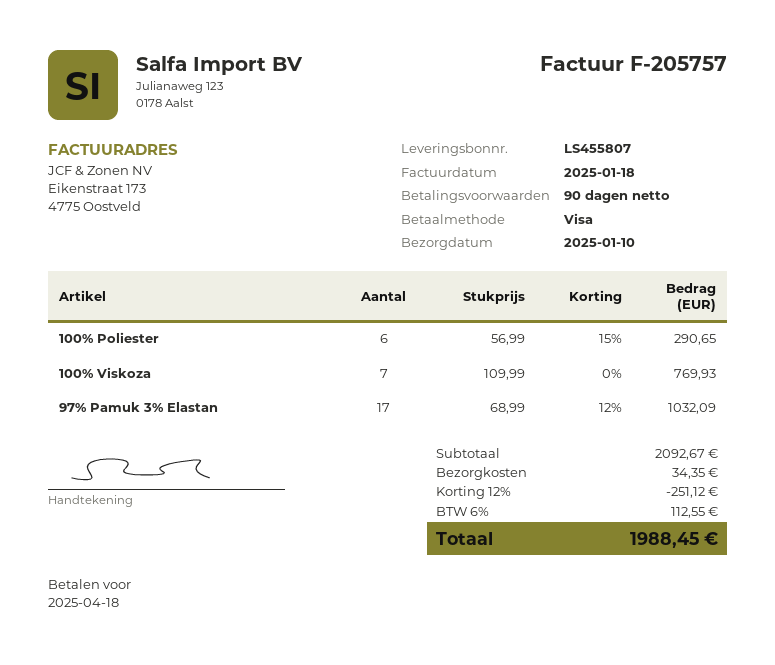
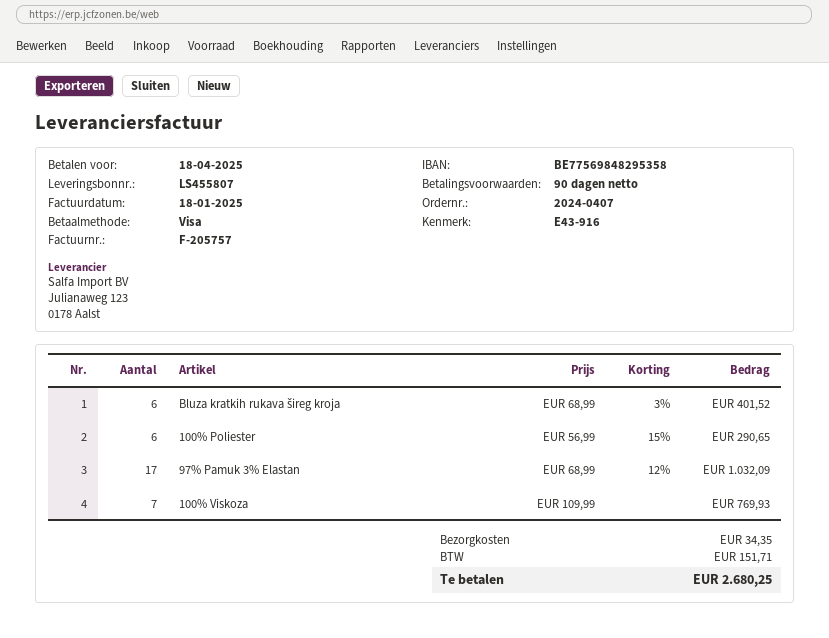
Bluza kratkih rukava šireg kroja: none -> 6 x 68.99 - 3% = 401.52
discount: 12% = 251.12 -> none
tax: 112.55 -> 151.71
total: 1988.45 -> 2680.25

